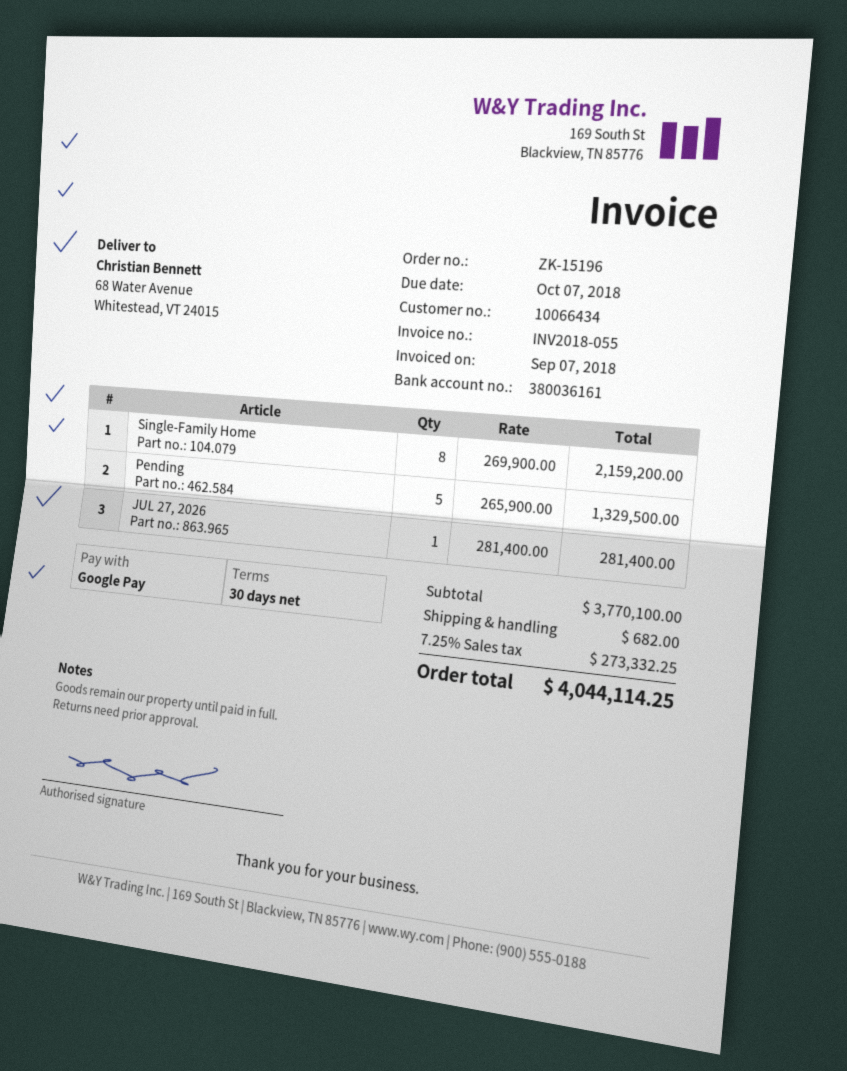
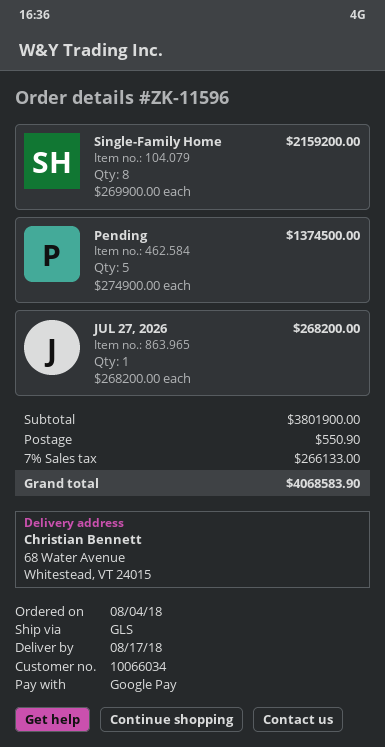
order number: ZK-15196 -> ZK-11596
customer number: 10066434 -> 10066034
Pending: 5 x 265900.00 = 1329500.00 -> 5 x 274900.00 = 1374500.00
JUL 27, 2026: 1 x 281400.00 = 281400.00 -> 1 x 268200.00 = 268200.00
subtotal: 3770100.00 -> 3801900.00
shipping: 682.00 -> 550.90
tax: 7.25% = 273332.25 -> 7% = 266133.00
total: 4044114.25 -> 4068583.90

